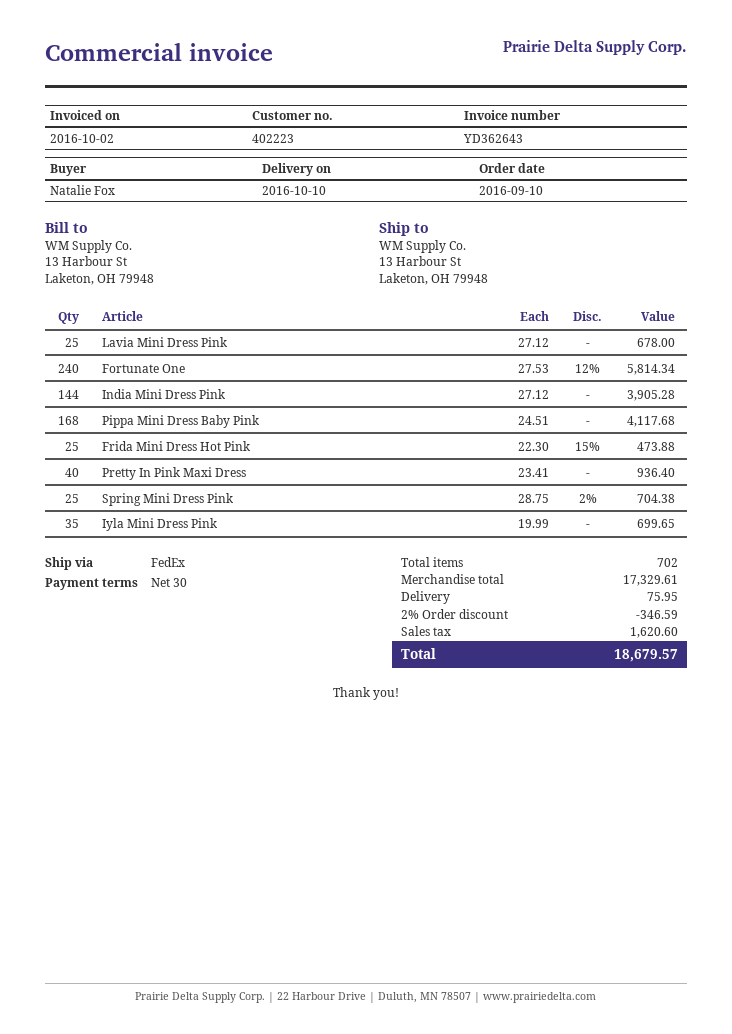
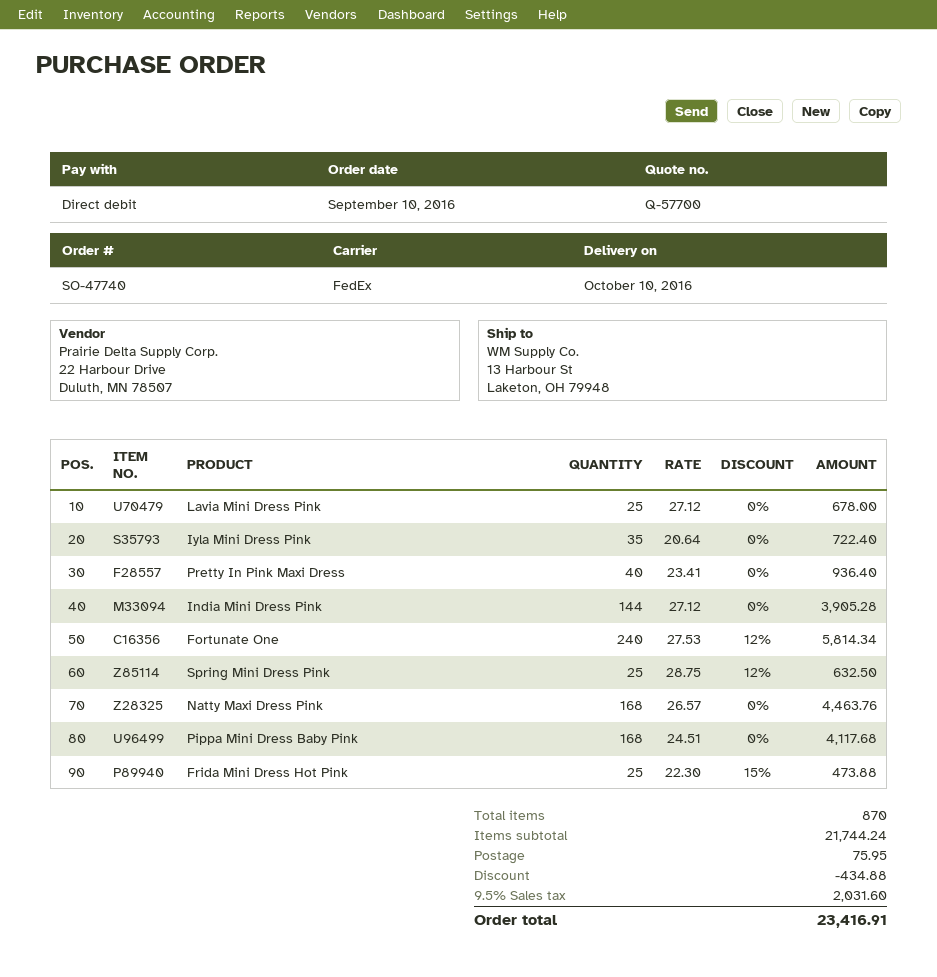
Spring Mini Dress Pink: 25 x 28.75 - 2% = 704.38 -> 25 x 28.75 - 12% = 632.50
Iyla Mini Dress Pink: 35 x 19.99 = 699.65 -> 35 x 20.64 = 722.40
Natty Maxi Dress Pink: none -> 168 x 26.57 = 4463.76
total quantity: 702 -> 870
subtotal: 17329.61 -> 21744.24
discount: 346.59 -> 434.88
tax: 1620.60 -> 2031.60
total: 18679.57 -> 23416.91

